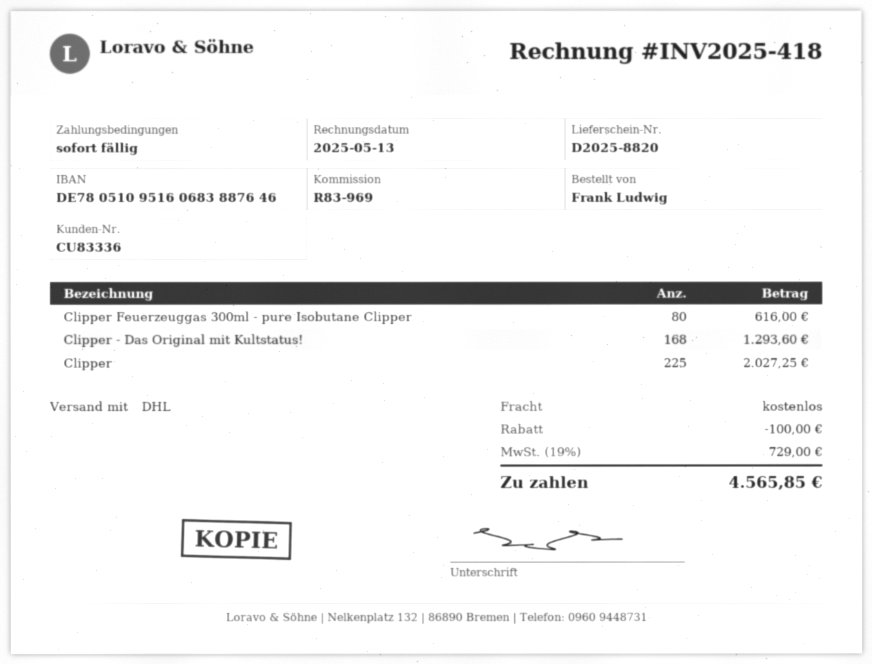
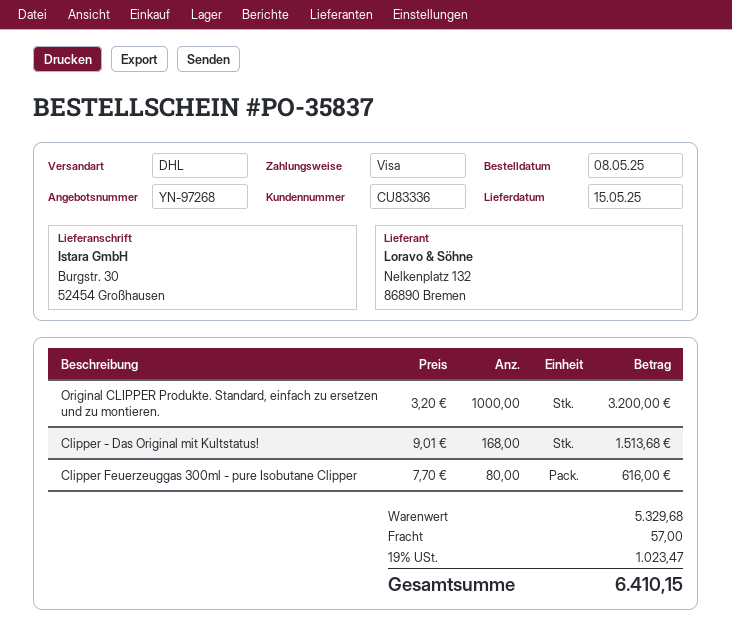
Clipper - Das Original mit Kultstatus!: 168 for 1293.60 -> 168 for 1513.68
Clipper: 225 for 2027.25 -> none
Original CLIPPER Produkte. Standard, einfach zu ersetzen und zu montieren.: none -> 1000 for 3200.00
discount: 100.00 -> none
shipping: 0.00 -> 57.00
tax: 19% = 729.00 -> 19% = 1023.47
total: 4565.85 -> 6410.15

